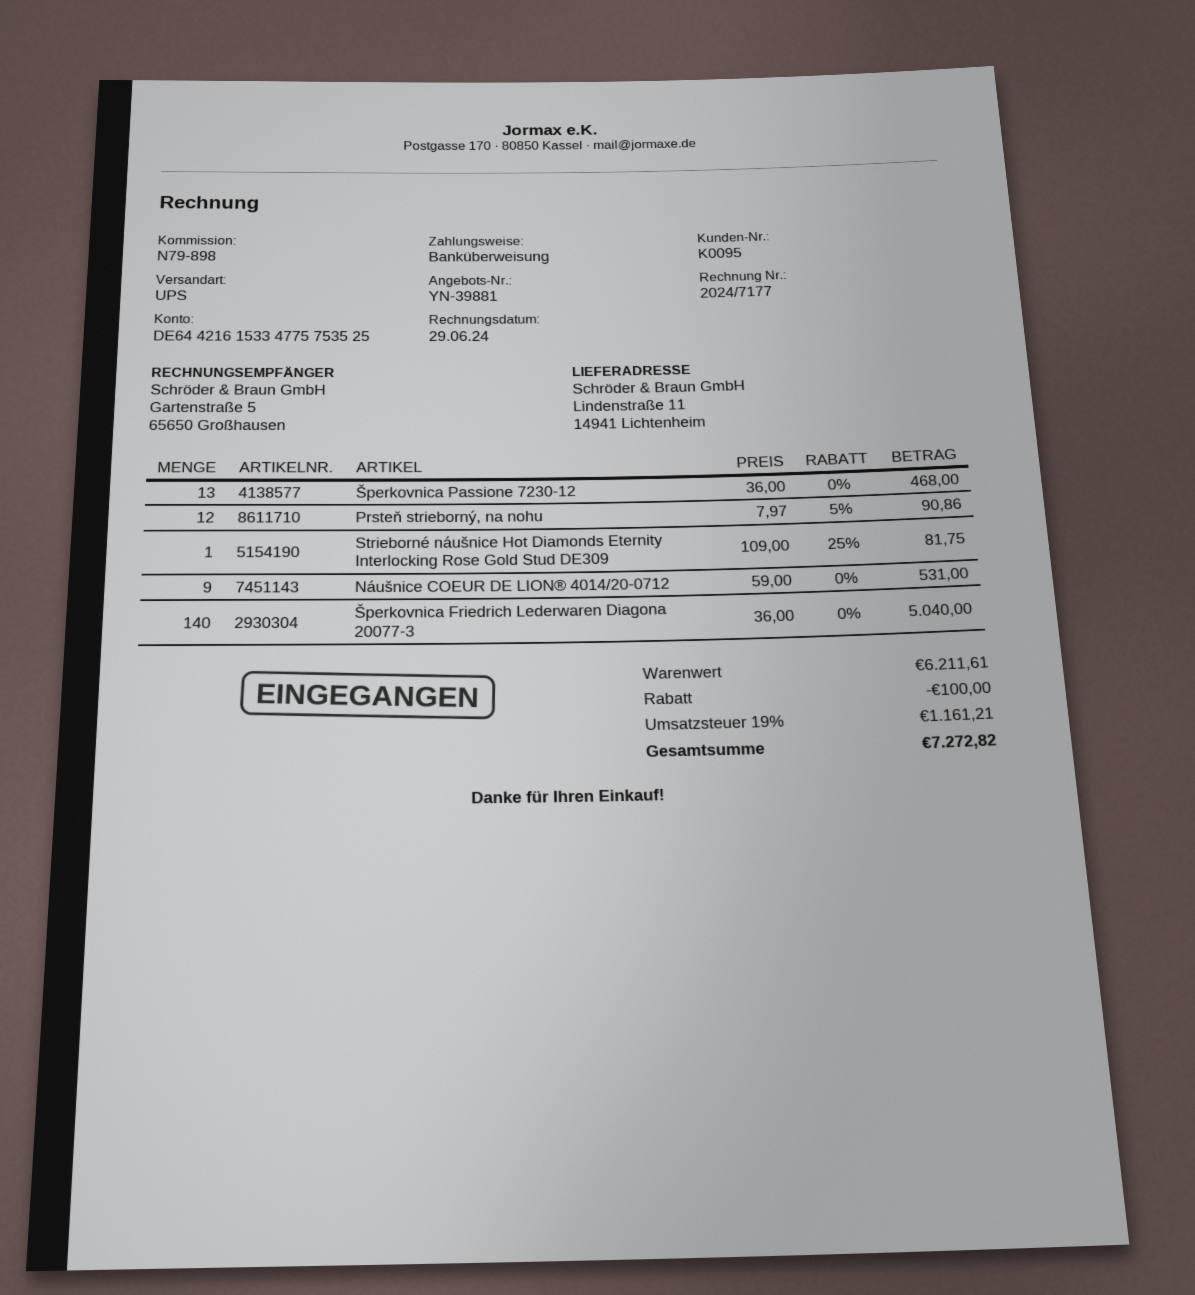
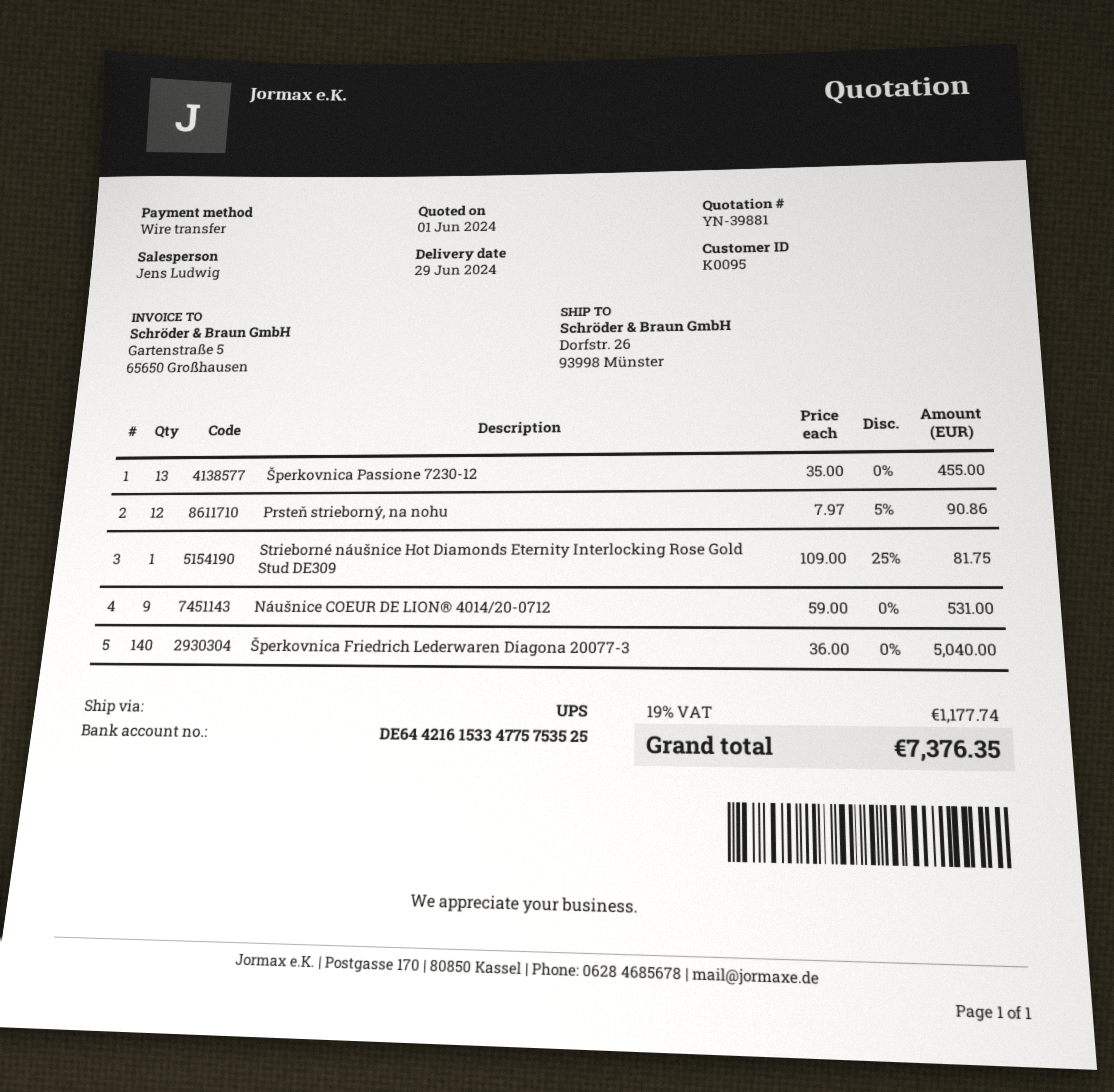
ship to: Lindenstraße 11, 14941 Lichtenheim -> Dorfstr. 26, 93998 Münster
Šperkovnica Passione 7230-12: 13 x 36.00 = 468.00 -> 13 x 35.00 = 455.00
discount: 100.00 -> none
tax: 19% = 1161.21 -> 19% = 1177.74
total: 7272.82 -> 7376.35

